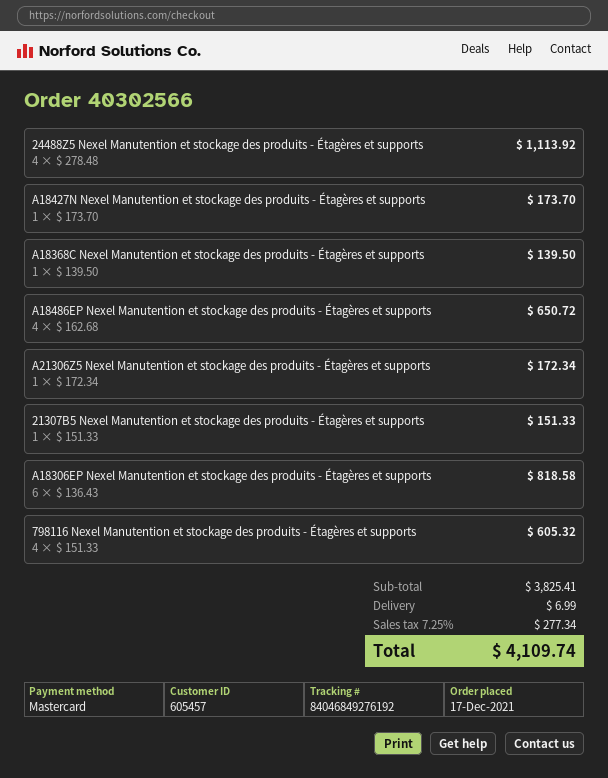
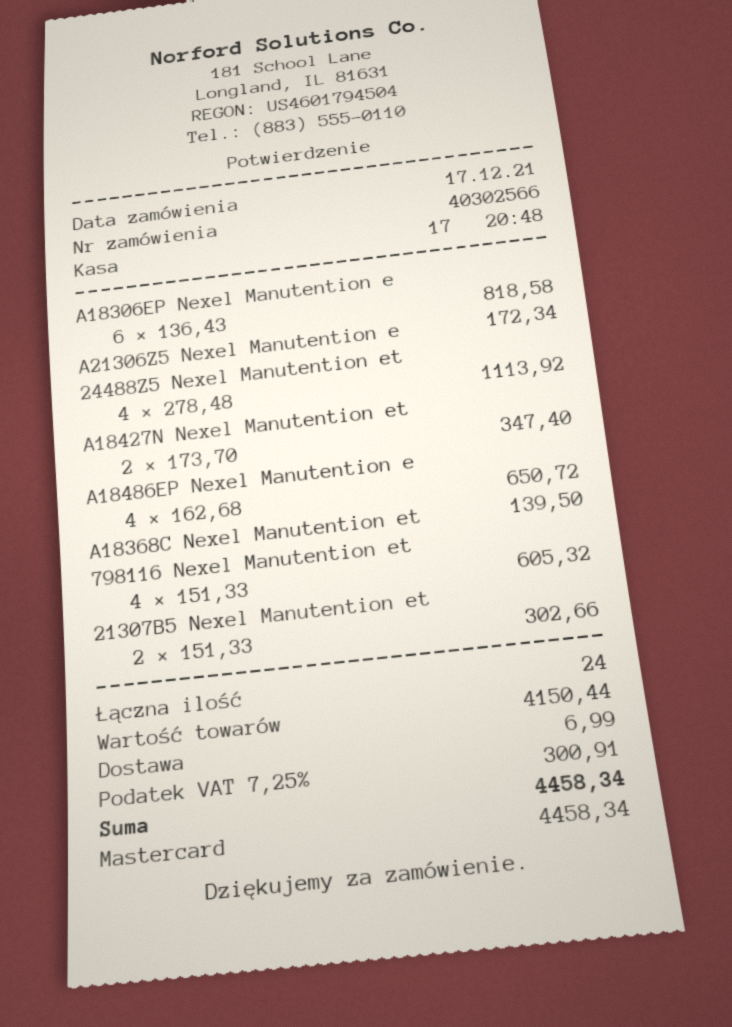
A18427N Nexel Manutention et stockage des produits - Étagères et supports: 1 x 173.70 = 173.70 -> 2 x 173.70 = 347.40
21307B5 Nexel Manutention et stockage des produits - Étagères et supports: 1 x 151.33 = 151.33 -> 2 x 151.33 = 302.66
subtotal: 3825.41 -> 4150.44
tax: 7.25% = 277.34 -> 7.25% = 300.91
total: 4109.74 -> 4458.34

